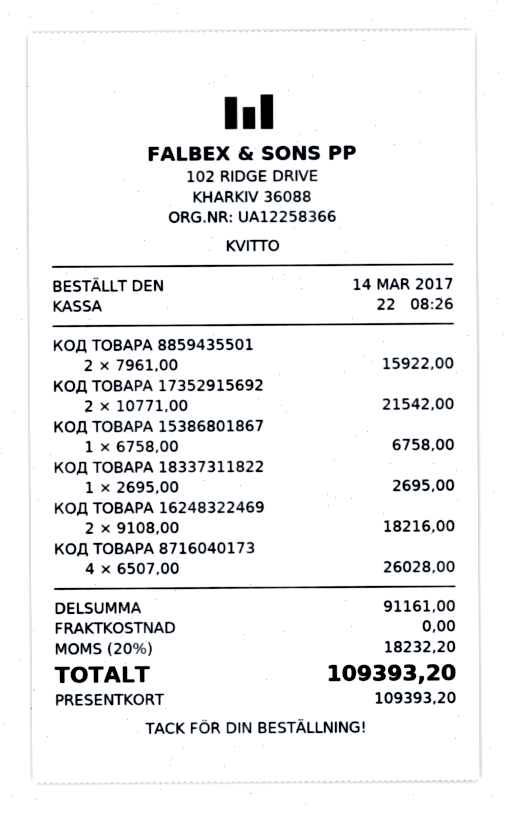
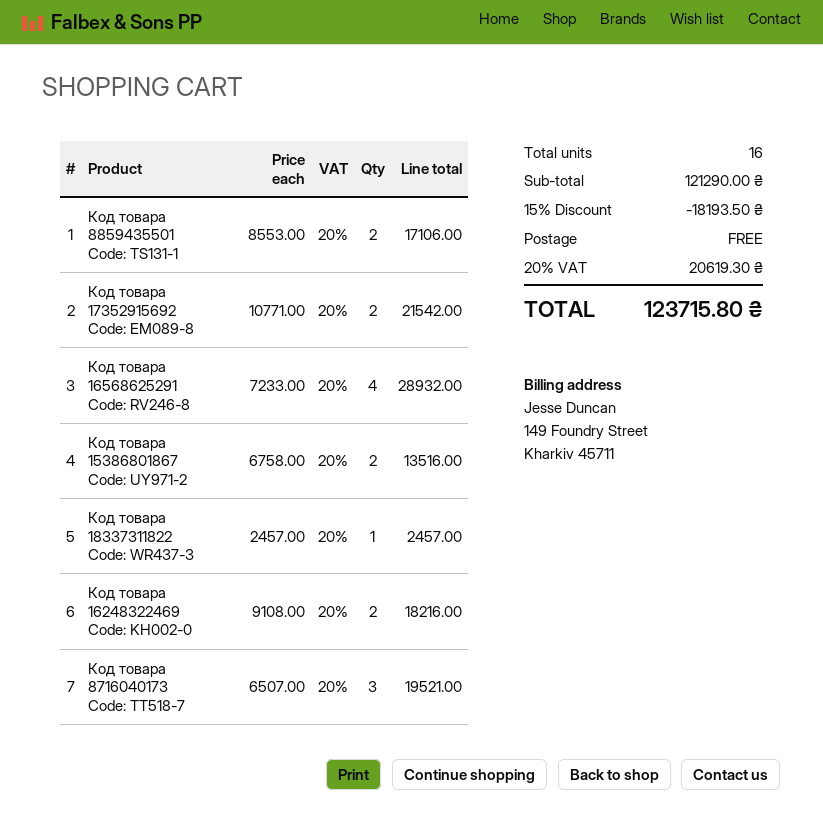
КОД ТОВАРА 8859435501: 2 x 7961.00 = 15922.00 -> 2 x 8553.00 = 17106.00
КОД ТОВАРА 15386801867: 1 x 6758.00 = 6758.00 -> 2 x 6758.00 = 13516.00
КОД ТОВАРА 18337311822: 1 x 2695.00 = 2695.00 -> 1 x 2457.00 = 2457.00
КОД ТОВАРА 8716040173: 4 x 6507.00 = 26028.00 -> 3 x 6507.00 = 19521.00
Код товара 16568625291: none -> 4 x 7233.00 = 28932.00
subtotal: 91161.00 -> 121290.00
discount: none -> 15% = 18193.50
tax: 20% = 18232.20 -> 20% = 20619.30
total: 109393.20 -> 123715.80

